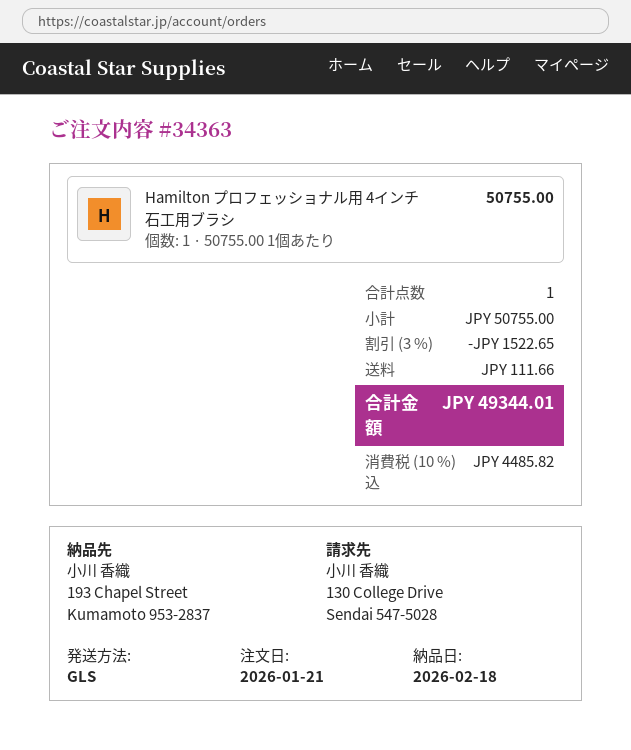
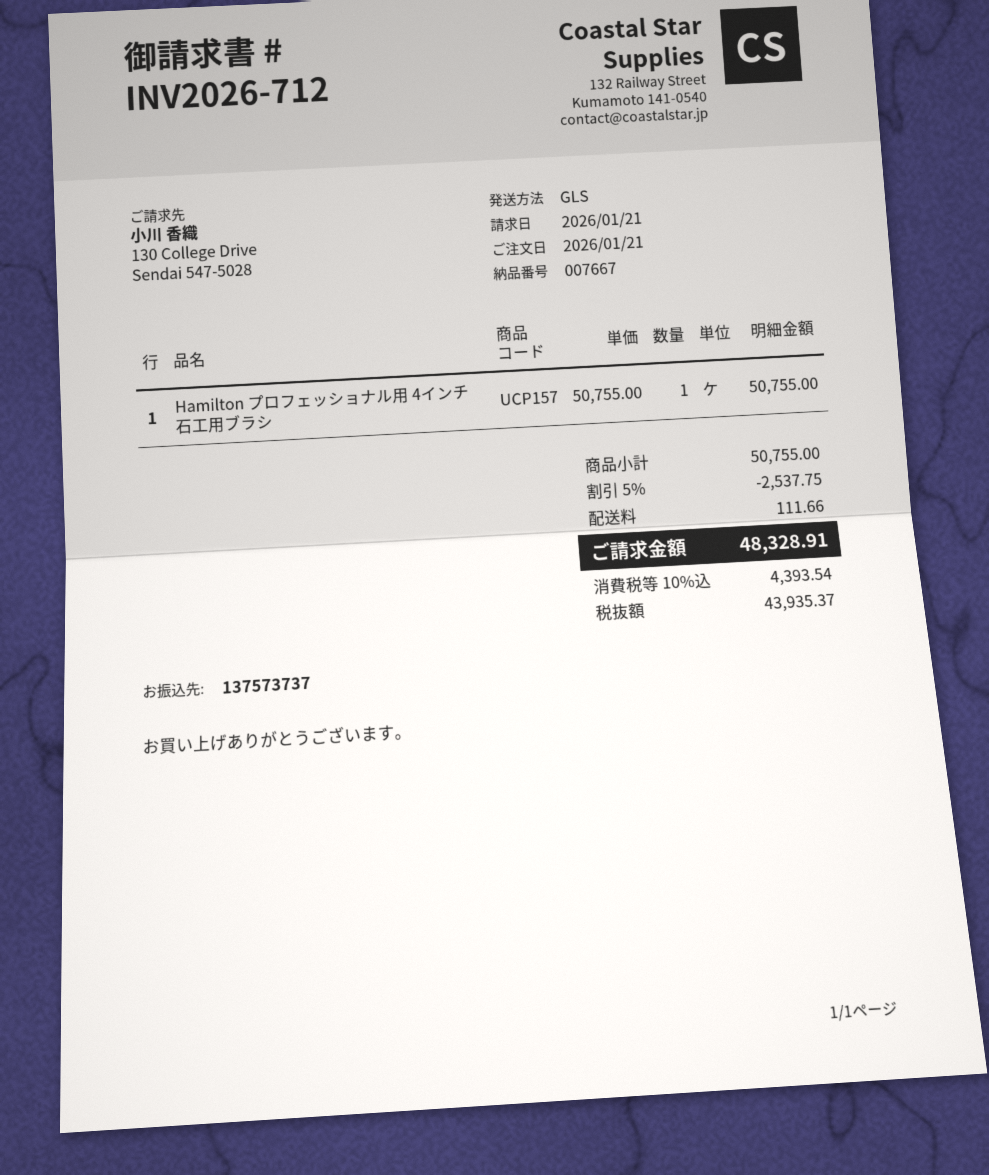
discount: 3% = 1522.65 -> 5% = 2537.75
tax: 10% = 4485.82 -> 10% = 4393.54
total: 49344.01 -> 48328.91

